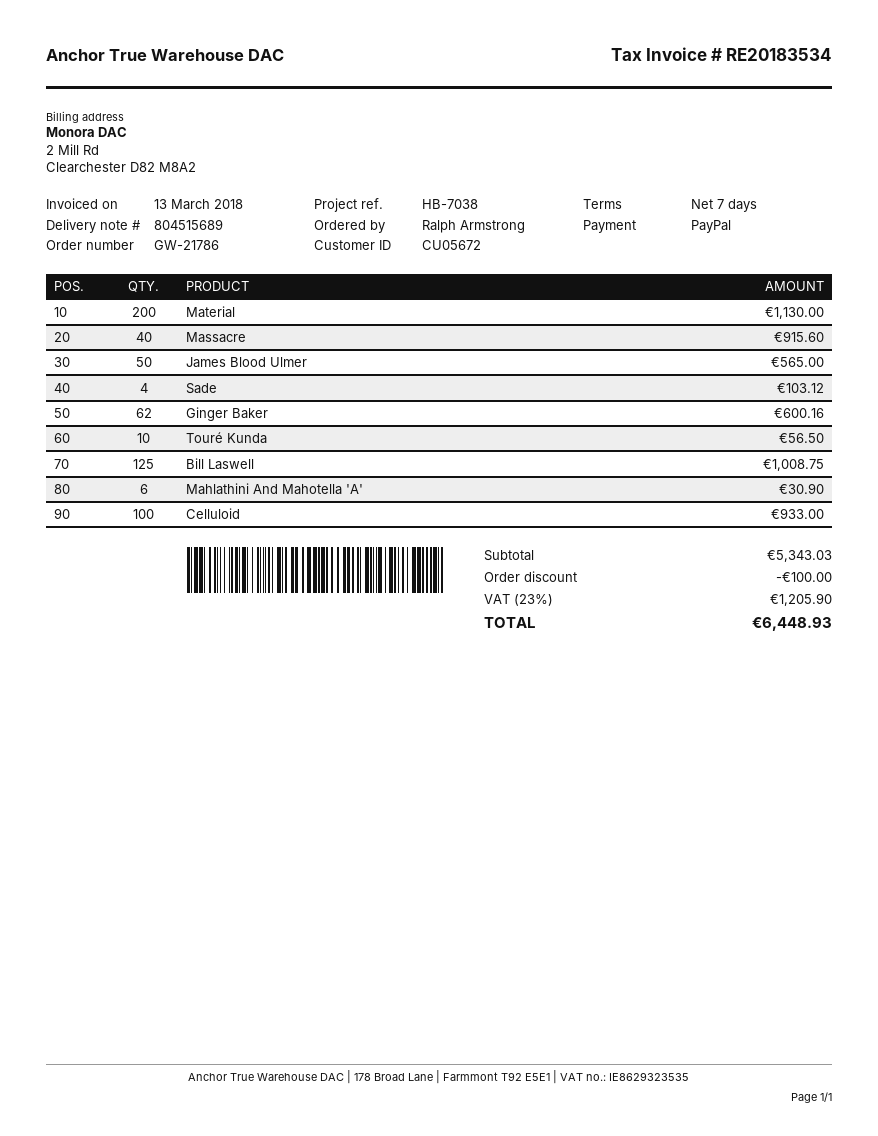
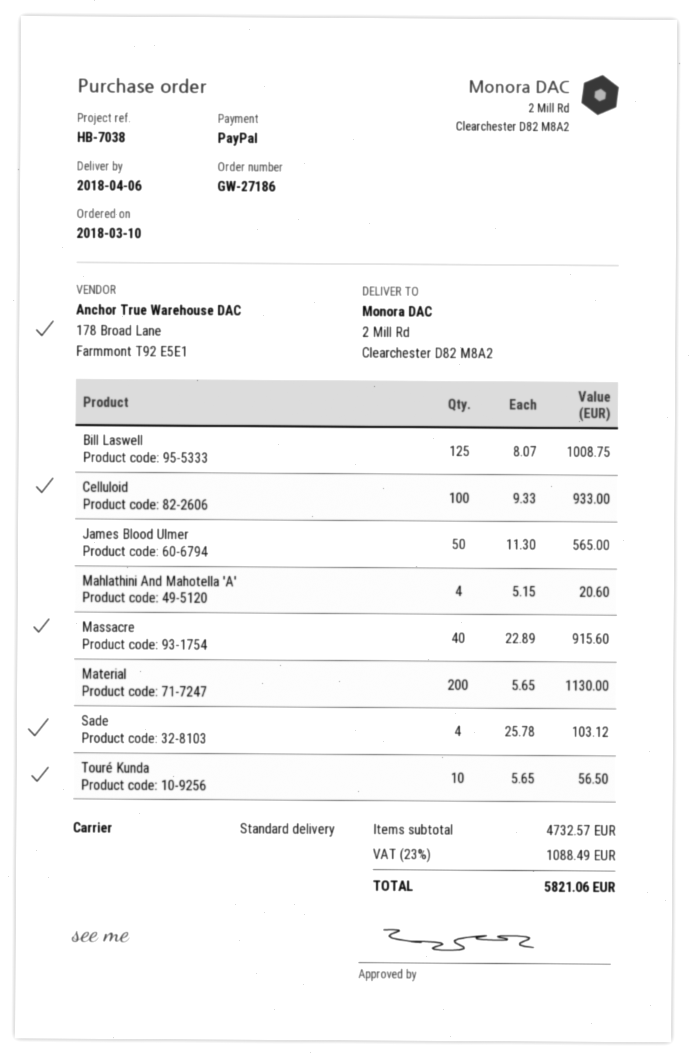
order number: GW-21786 -> GW-27186
Ginger Baker: 62 for 600.16 -> none
Mahlathini And Mahotella 'A': 6 for 30.90 -> 4 for 20.60
subtotal: 5343.03 -> 4732.57
discount: 100.00 -> none
tax: 23% = 1205.90 -> 23% = 1088.49
total: 6448.93 -> 5821.06

